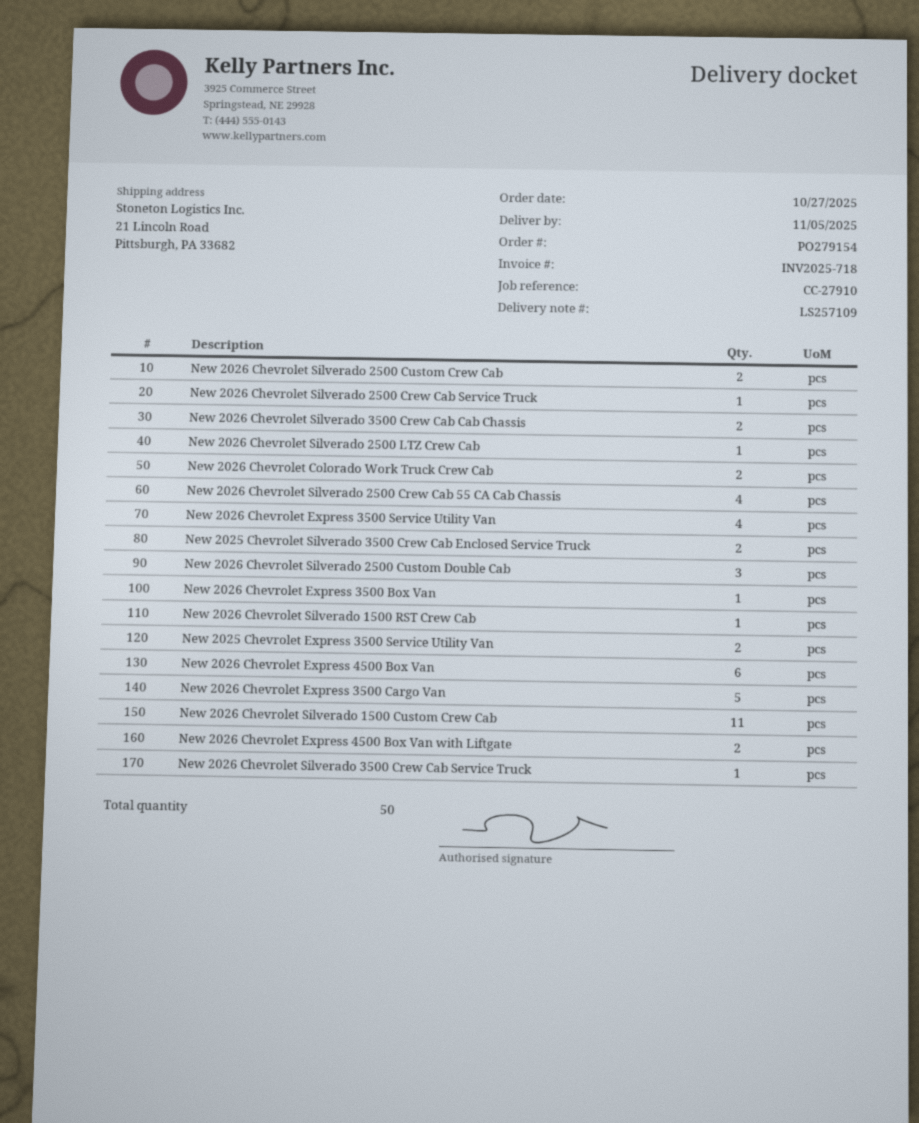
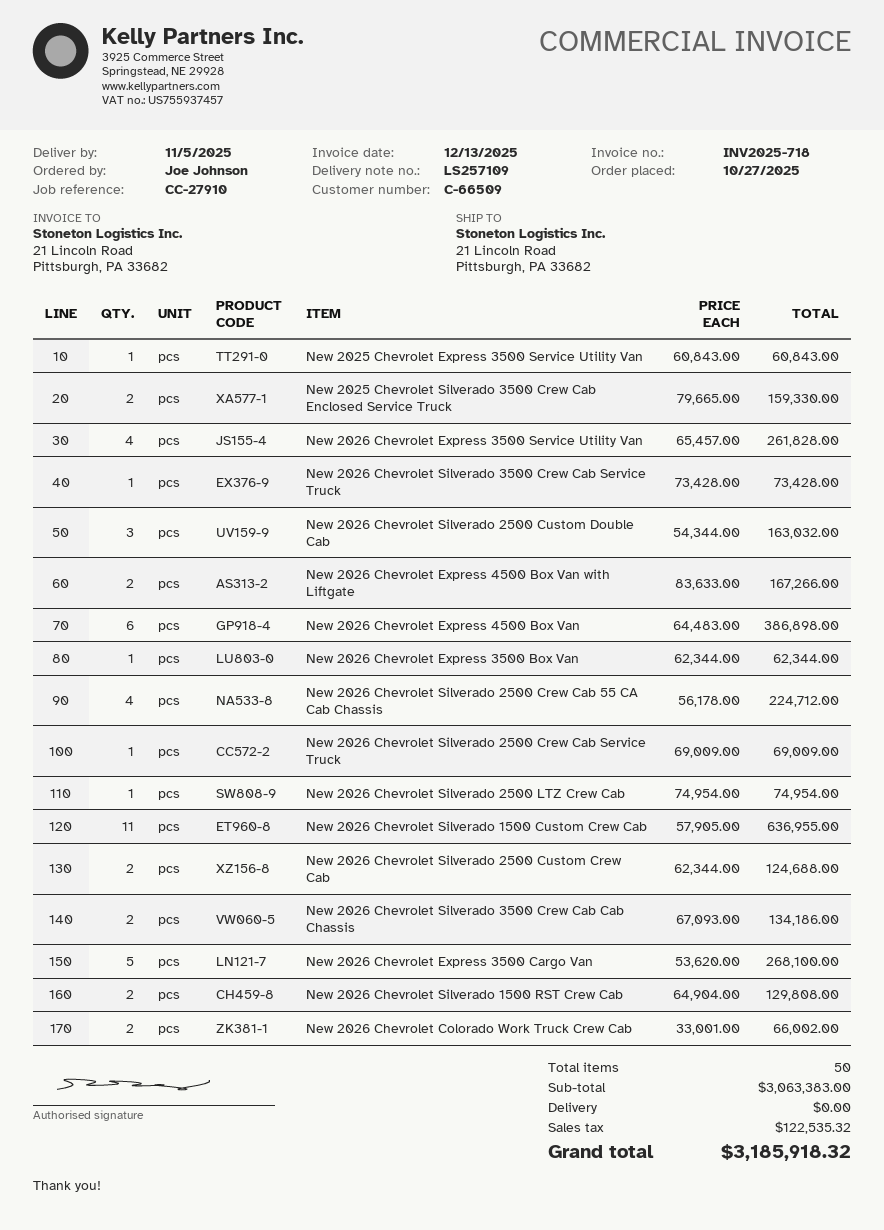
New 2026 Chevrolet Silverado 1500 RST Crew Cab: 1 -> 2
New 2025 Chevrolet Express 3500 Service Utility Van: 2 -> 1

